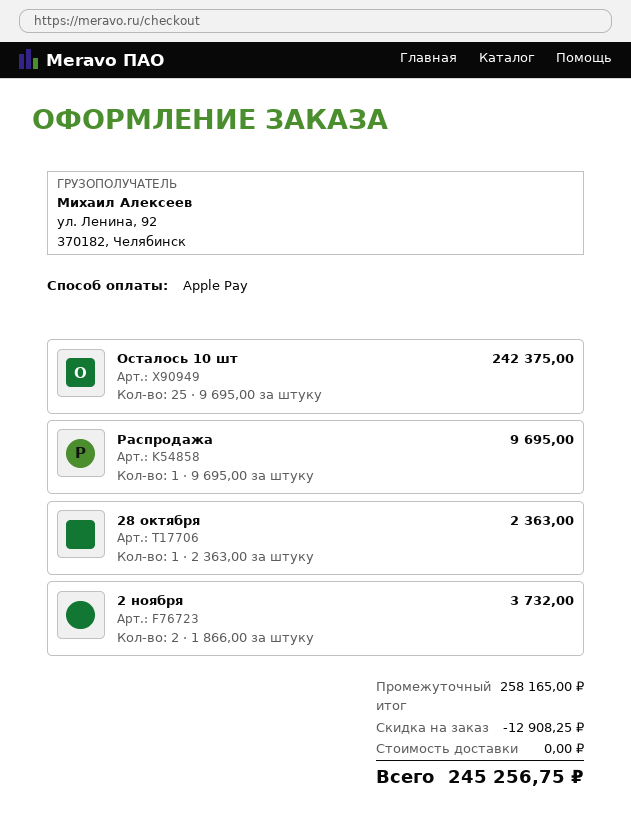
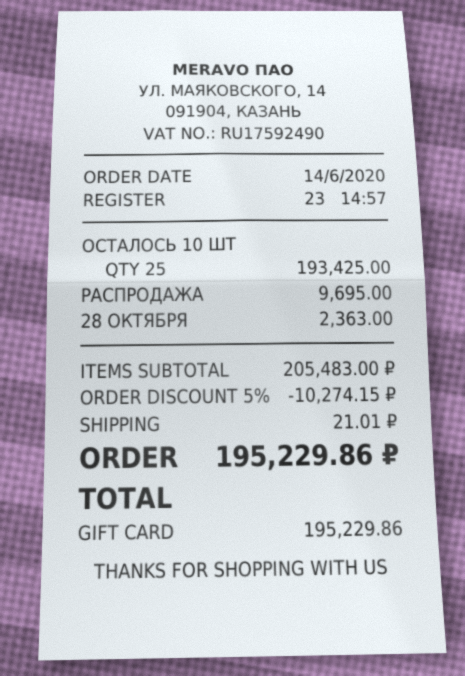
payment method: Apple Pay -> gift card
Осталось 10 шт: 25 for 242375.00 -> 25 for 193425.00
2 ноября: 2 for 3732.00 -> none
subtotal: 258165.00 -> 205483.00
discount: 12908.25 -> 10274.15
shipping: 0.00 -> 21.01
total: 245256.75 -> 195229.86

